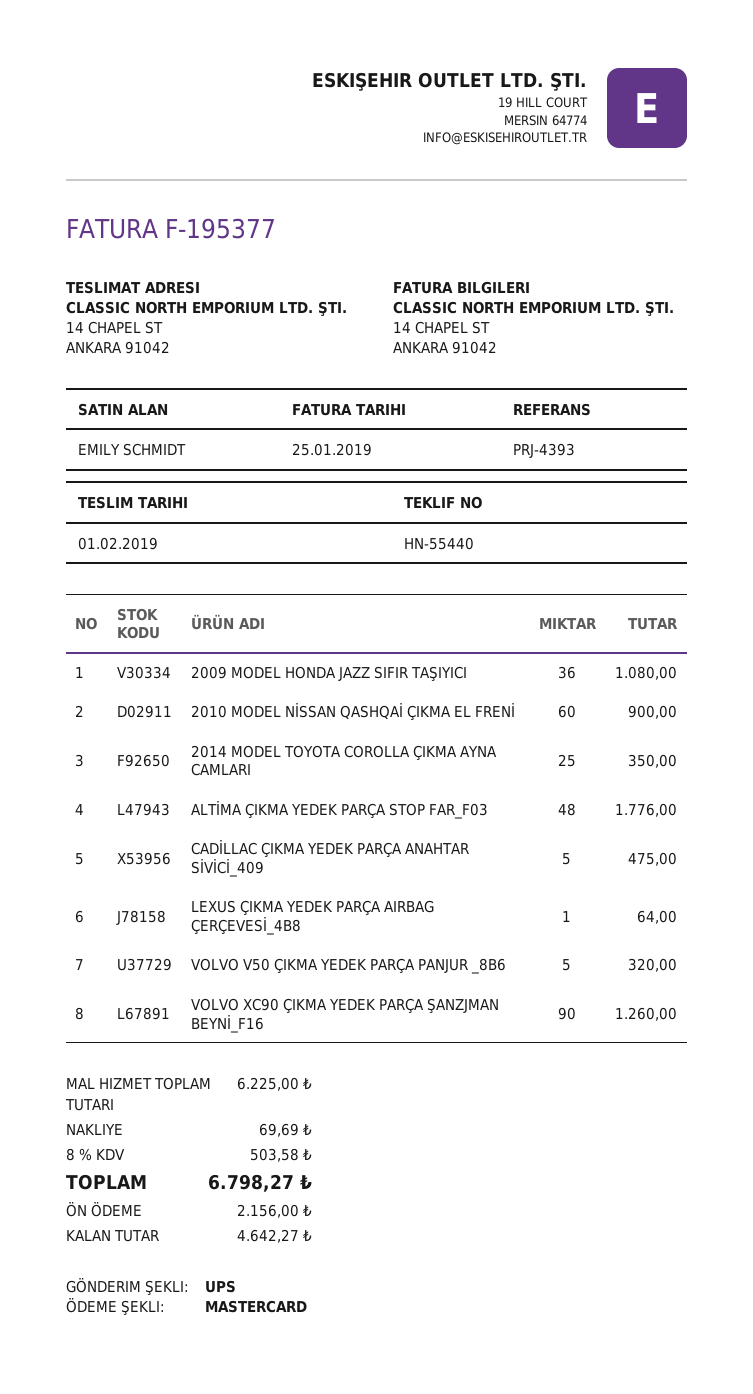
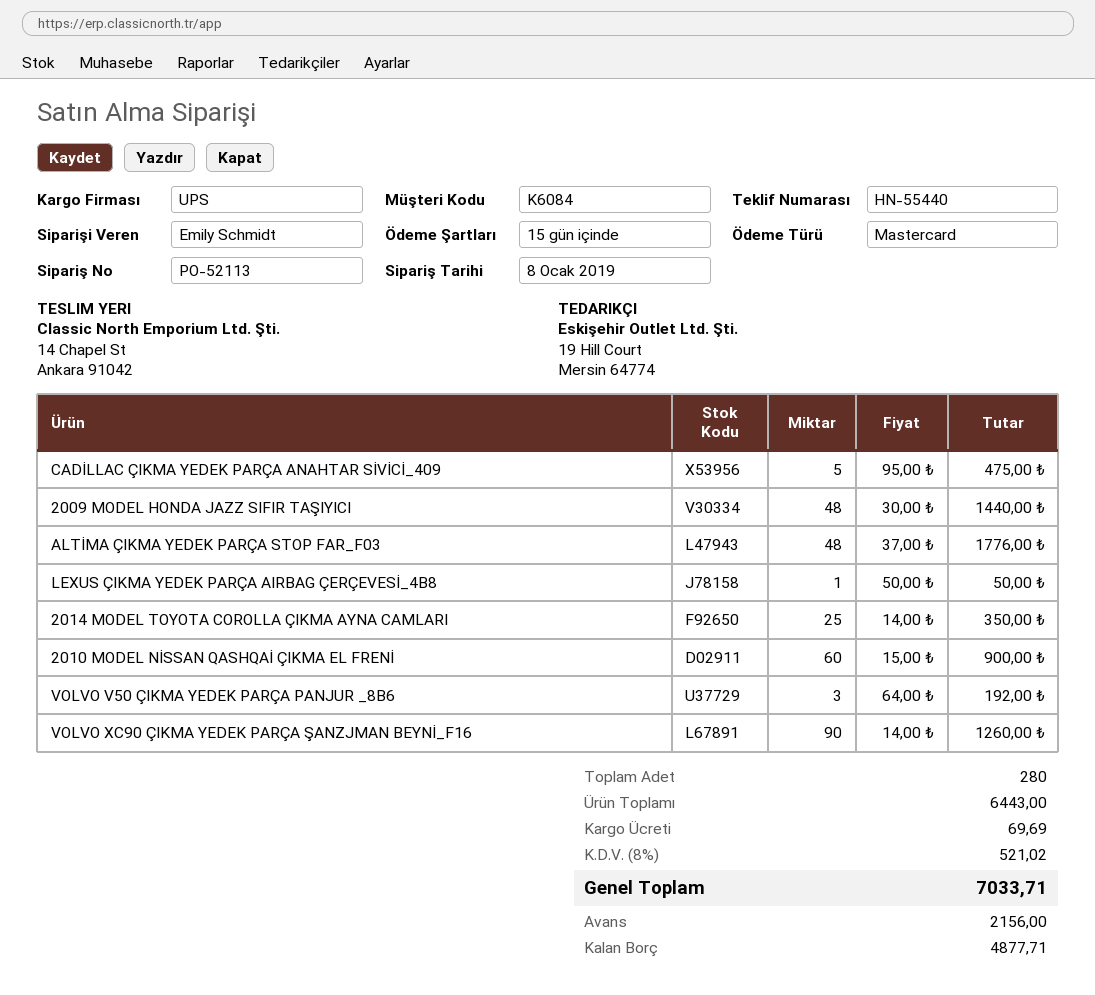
2009 MODEL HONDA JAZZ SIFIR TAŞIYICI: 36 for 1080.00 -> 48 for 1440.00
LEXUS ÇIKMA YEDEK PARÇA AIRBAG ÇERÇEVESİ_4B8: 1 for 64.00 -> 1 for 50.00
VOLVO V50 ÇIKMA YEDEK PARÇA PANJUR _8B6: 5 for 320.00 -> 3 for 192.00
subtotal: 6225.00 -> 6443.00
tax: 8% = 503.58 -> 8% = 521.02
total: 6798.27 -> 7033.71
balance: 4642.27 -> 4877.71

